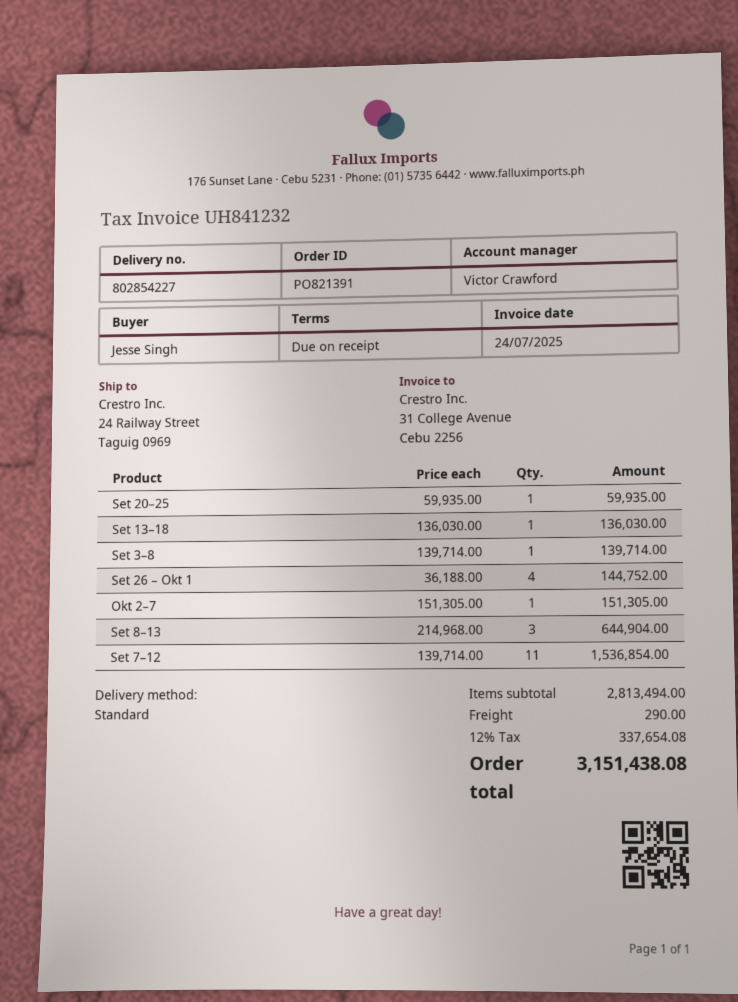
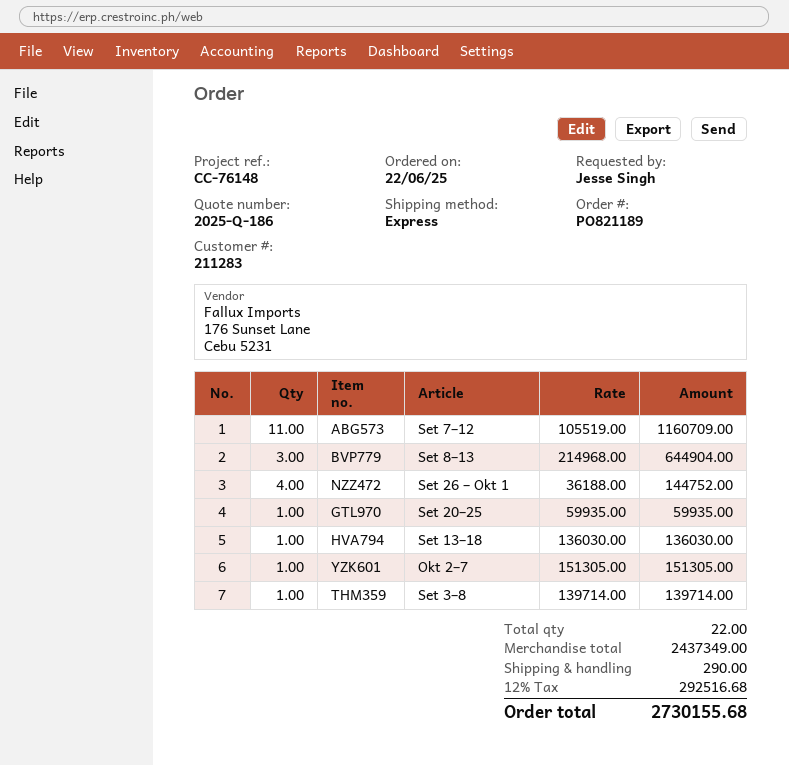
order number: PO821391 -> PO821189
shipping method: standard -> express
Set 7–12: 11 x 139714.00 = 1536854.00 -> 11 x 105519.00 = 1160709.00
subtotal: 2813494.00 -> 2437349.00
tax: 12% = 337654.08 -> 12% = 292516.68
total: 3151438.08 -> 2730155.68

